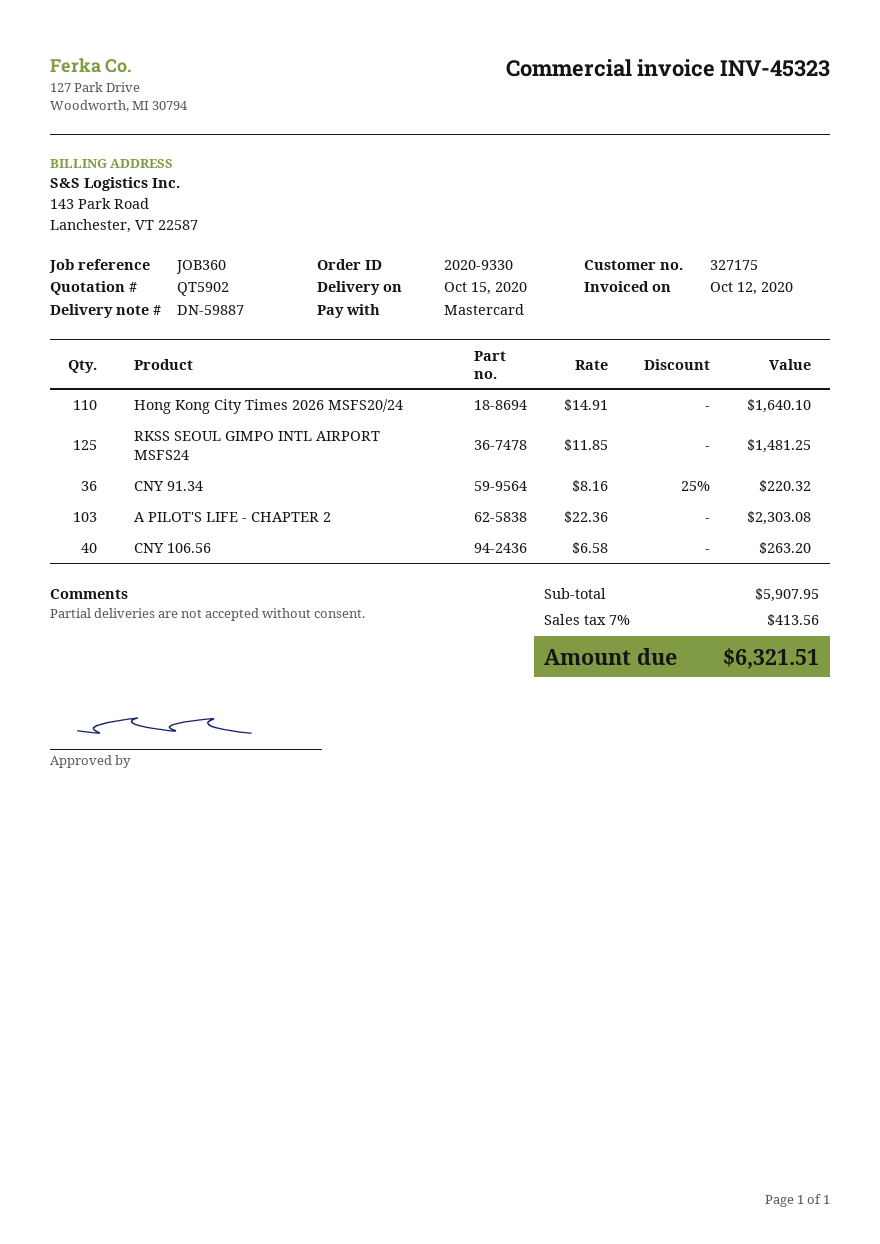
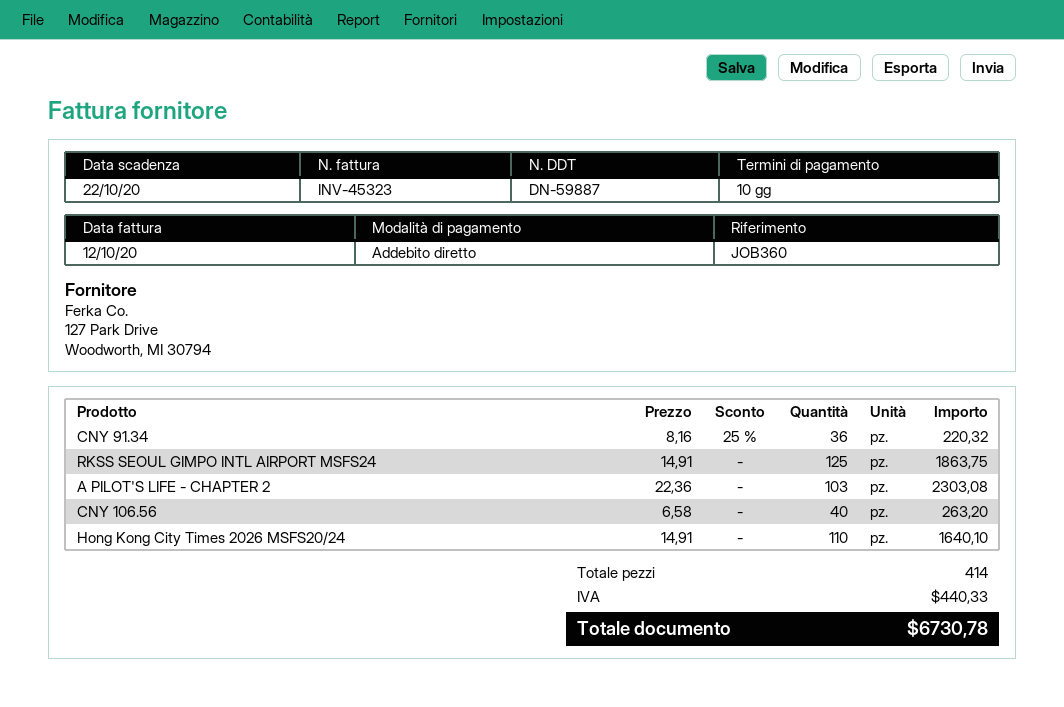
payment method: Mastercard -> direct debit
RKSS SEOUL GIMPO INTL AIRPORT MSFS24: 125 x 11.85 = 1481.25 -> 125 x 14.91 = 1863.75
tax: 413.56 -> 440.33
total: 6321.51 -> 6730.78

